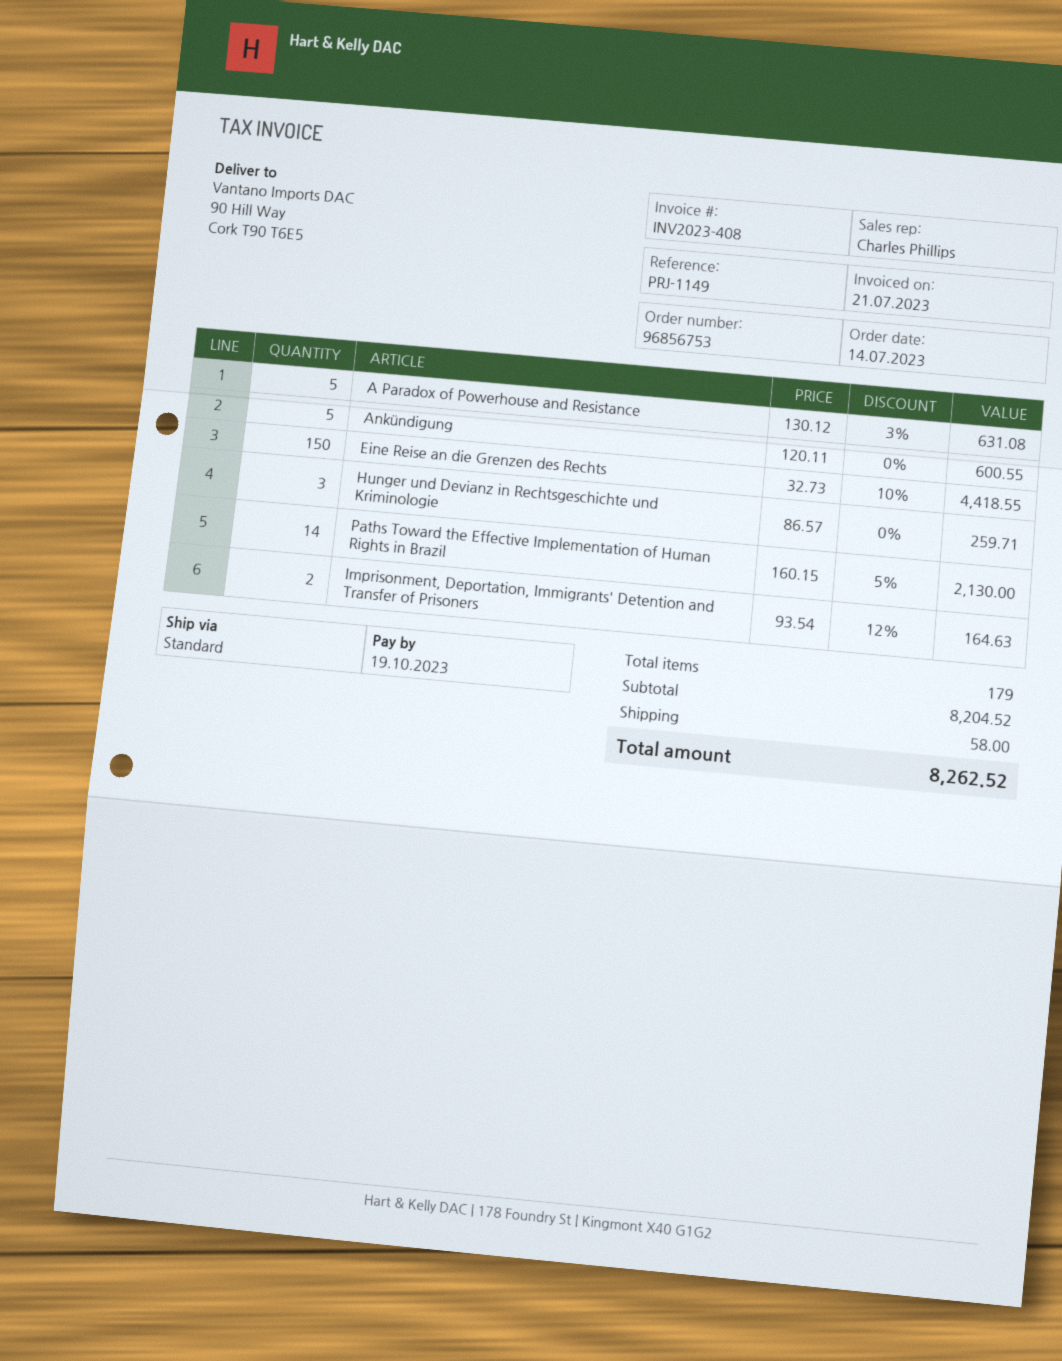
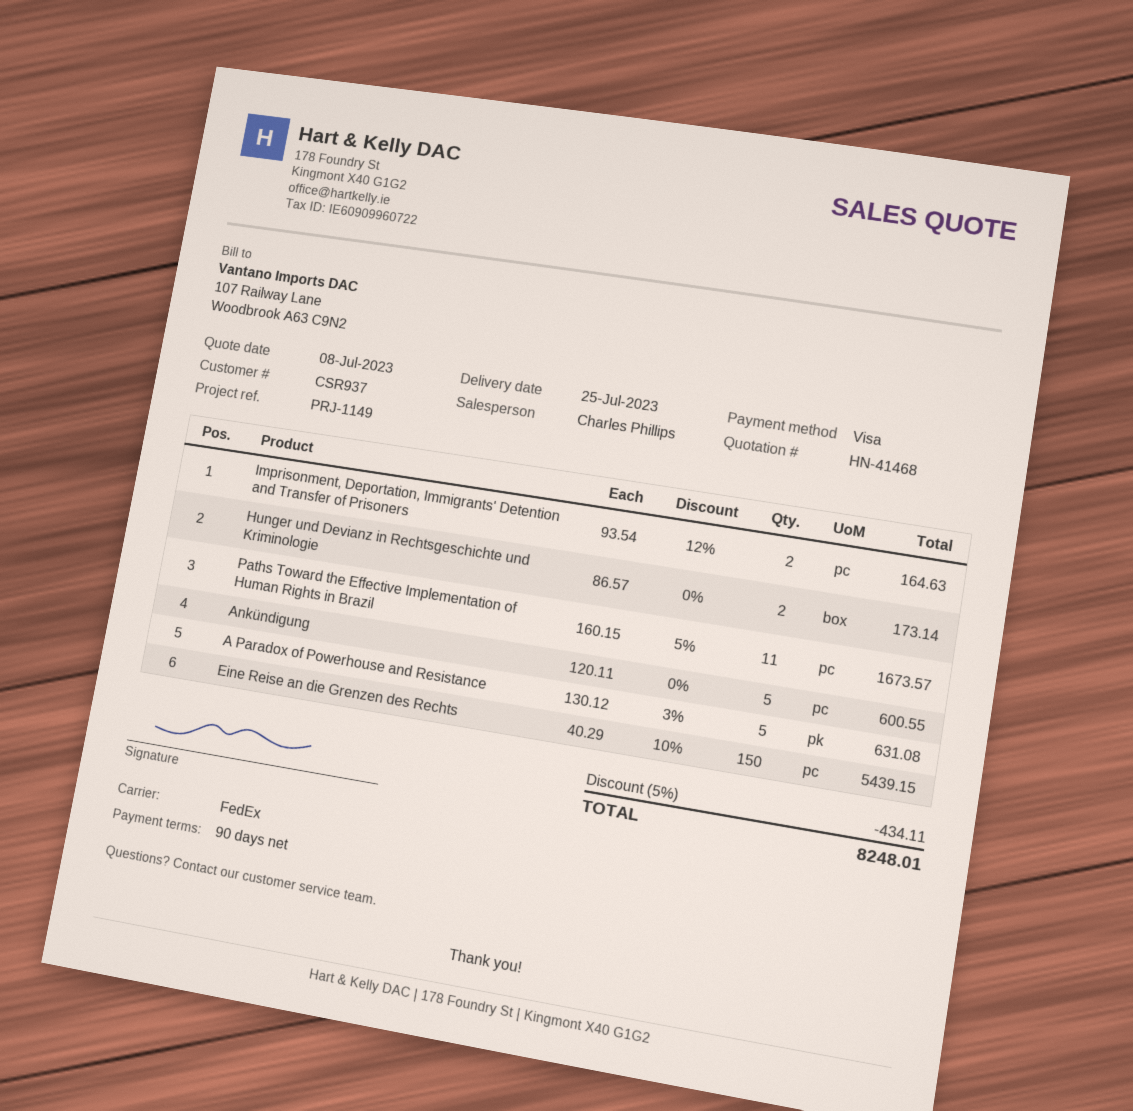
shipping method: standard -> FedEx
Eine Reise an die Grenzen des Rechts: 150 x 32.73 - 10% = 4418.55 -> 150 x 40.29 - 10% = 5439.15
Hunger und Devianz in Rechtsgeschichte und Kriminologie: 3 x 86.57 = 259.71 -> 2 x 86.57 = 173.14
Paths Toward the Effective Implementation of Human Rights in Brazil: 14 x 160.15 - 5% = 2130.00 -> 11 x 160.15 - 5% = 1673.57
discount: none -> 5% = 434.11
shipping: 58.00 -> none
total: 8262.52 -> 8248.01

